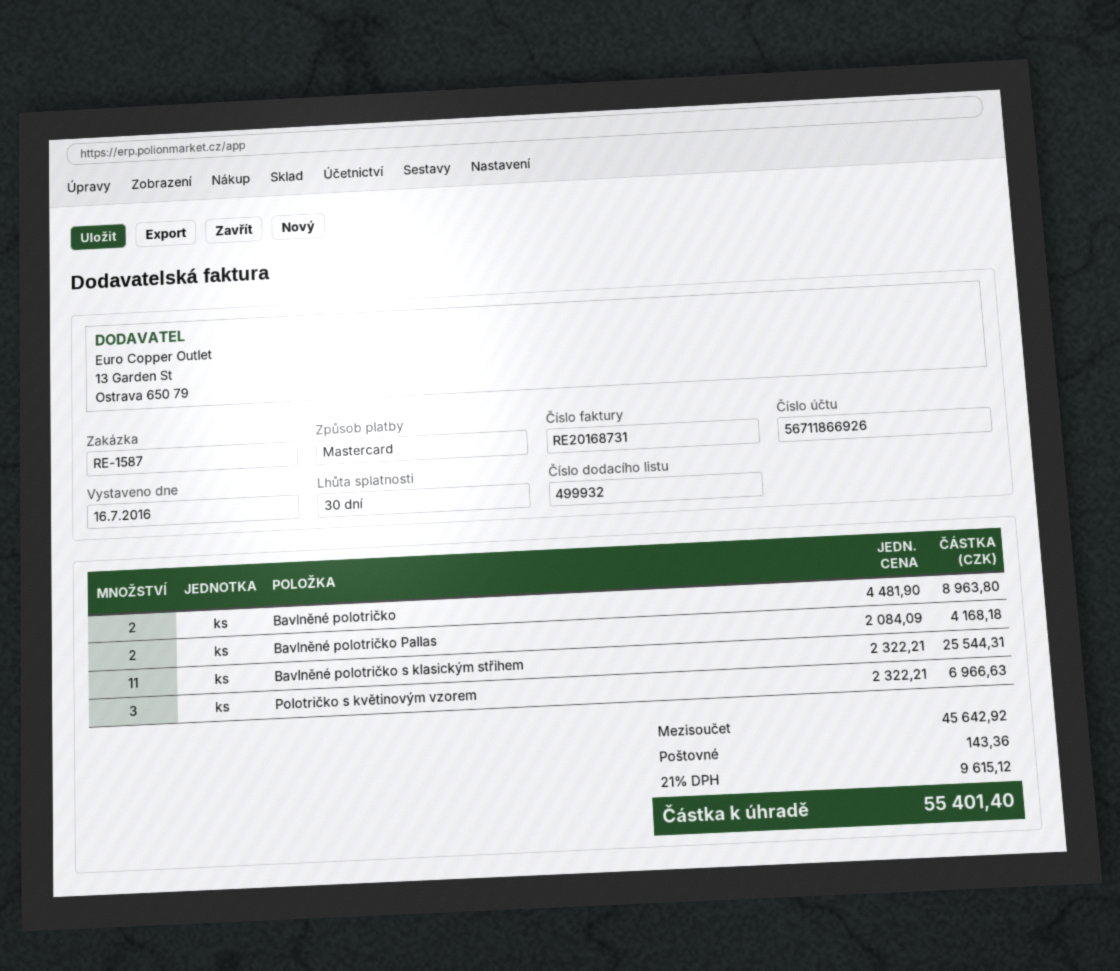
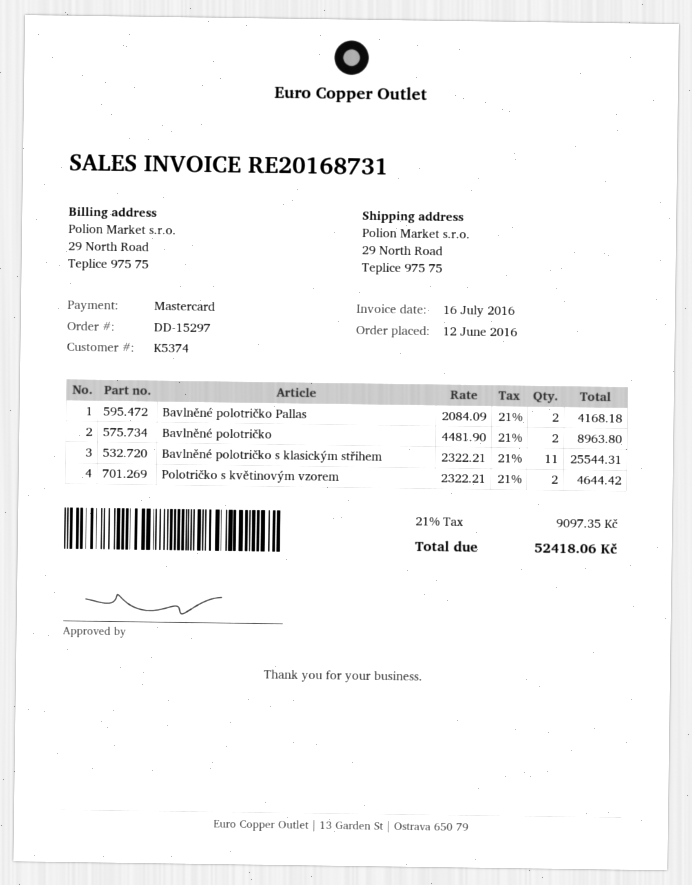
Polotričko s květinovým vzorem: 3 x 2322.21 = 6966.63 -> 2 x 2322.21 = 4644.42
shipping: 143.36 -> none
tax: 21% = 9615.12 -> 21% = 9097.35
total: 55401.40 -> 52418.06

